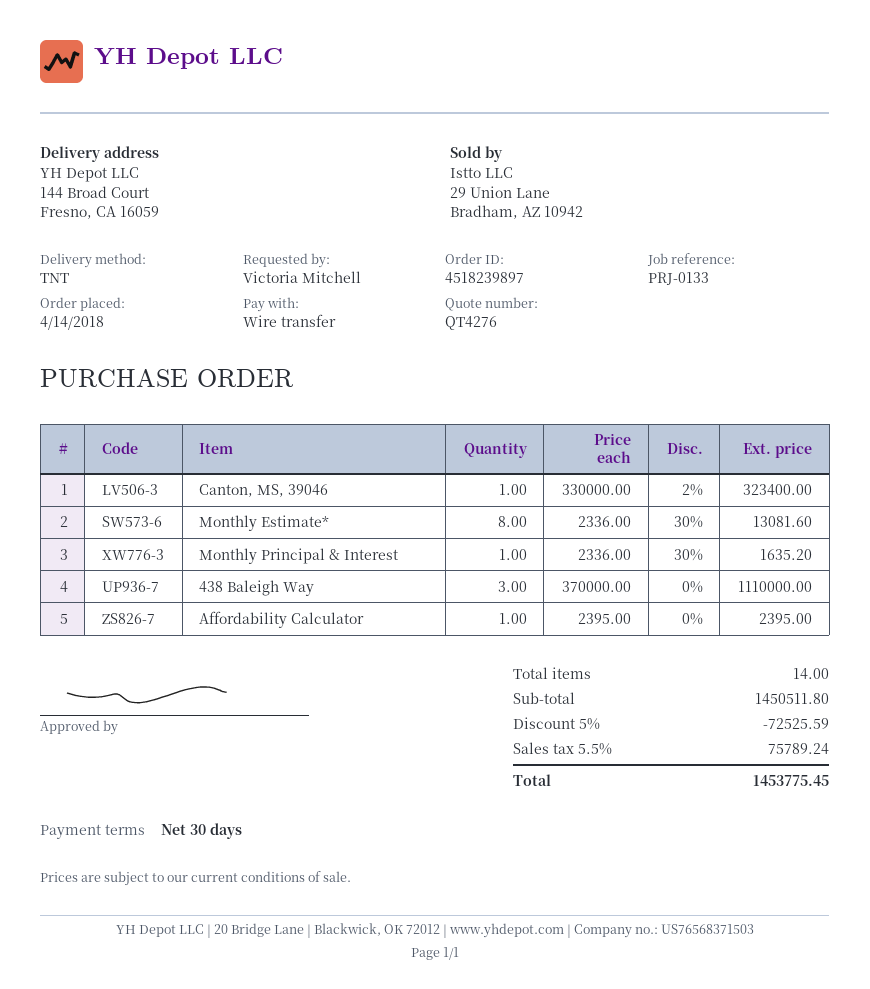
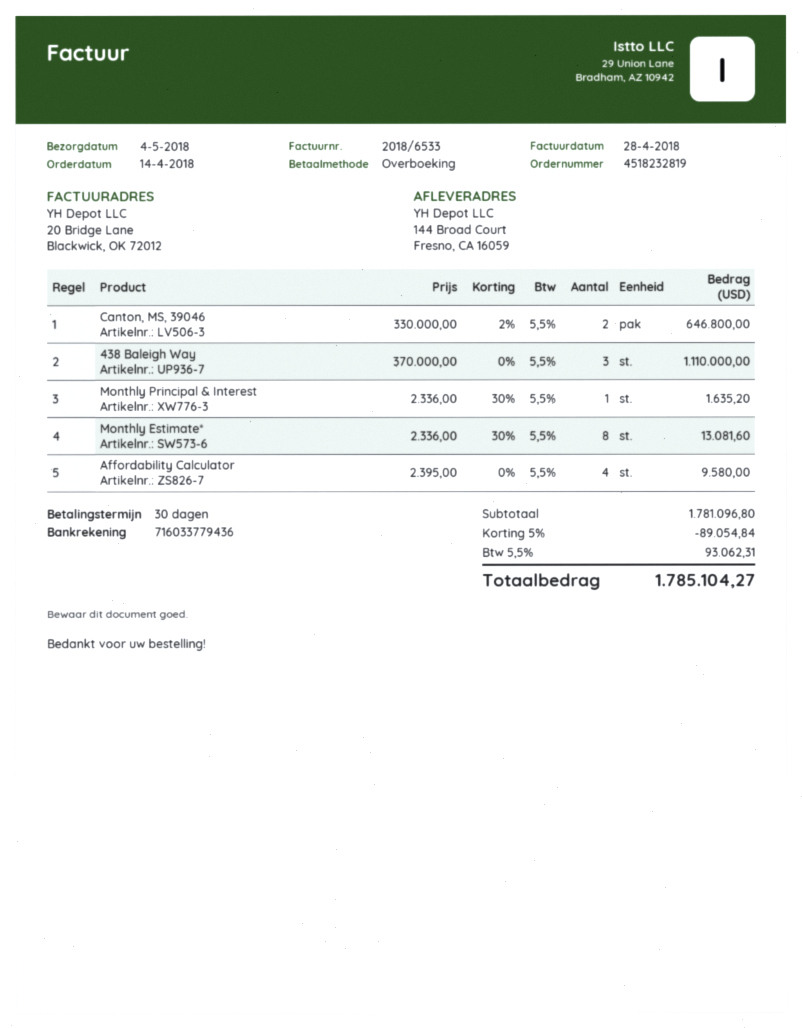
order number: 4518239897 -> 4518232819
Canton, MS, 39046: 1 x 330000.00 - 2% = 323400.00 -> 2 x 330000.00 - 2% = 646800.00
Affordability Calculator: 1 x 2395.00 = 2395.00 -> 4 x 2395.00 = 9580.00
subtotal: 1450511.80 -> 1781096.80
discount: 5% = 72525.59 -> 5% = 89054.84
tax: 5.5% = 75789.24 -> 5.5% = 93062.31
total: 1453775.45 -> 1785104.27

